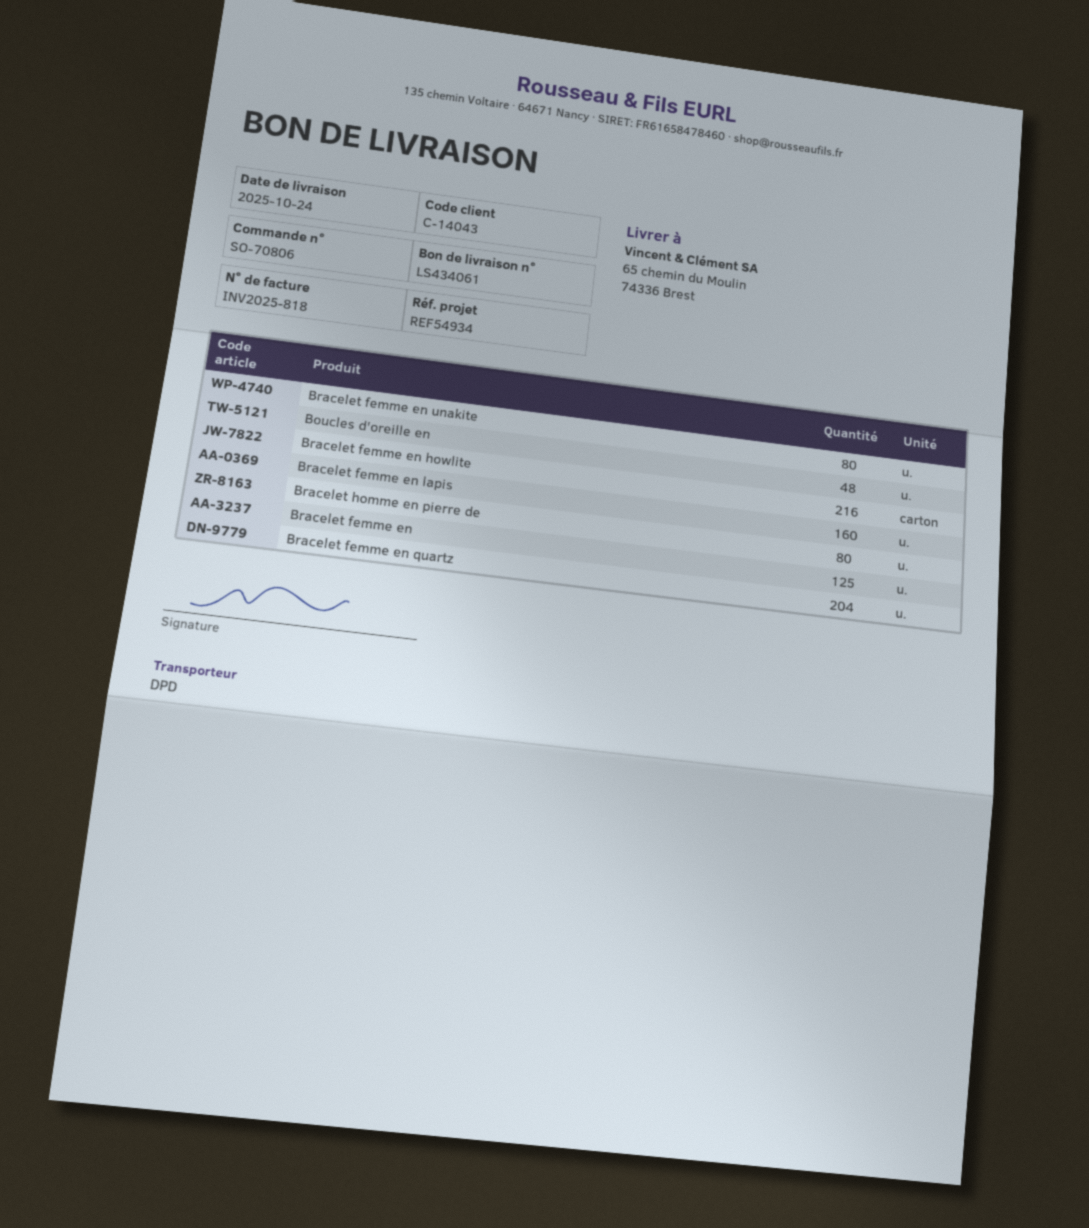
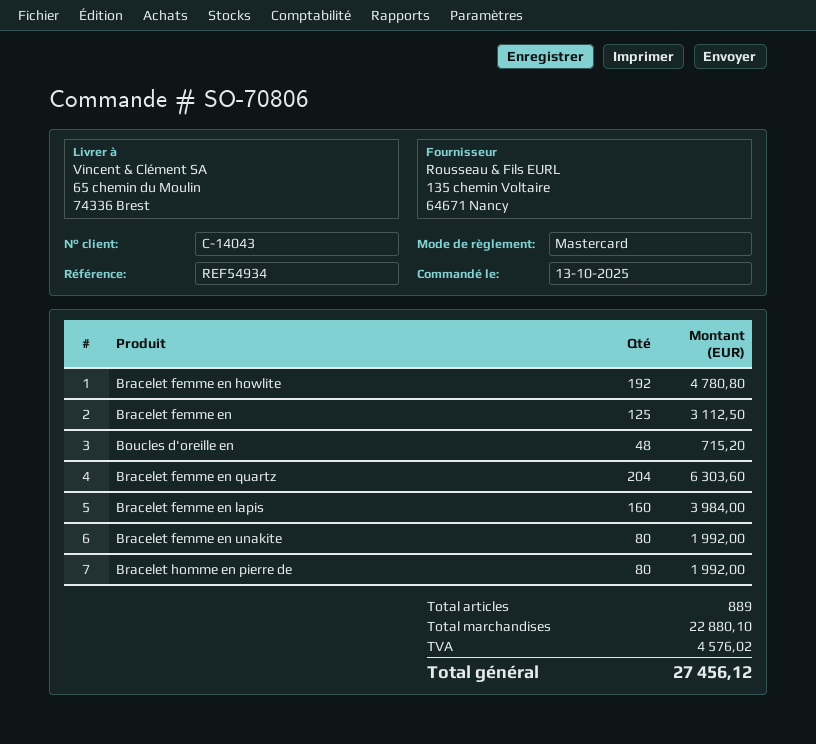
Bracelet femme en howlite: 216 -> 192

